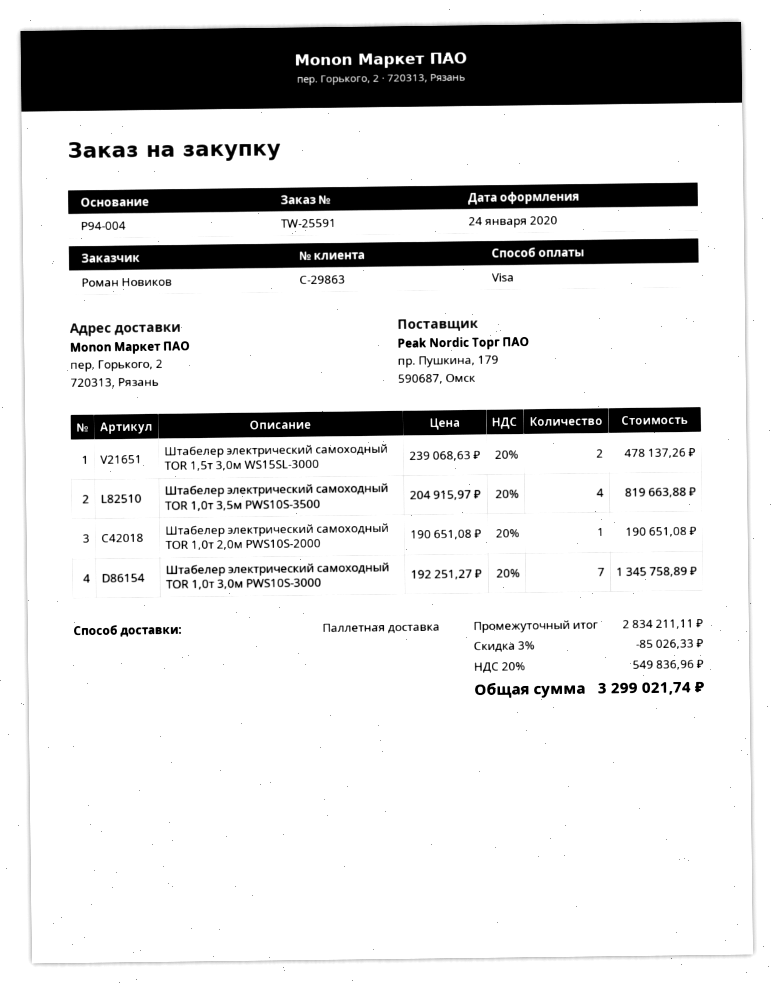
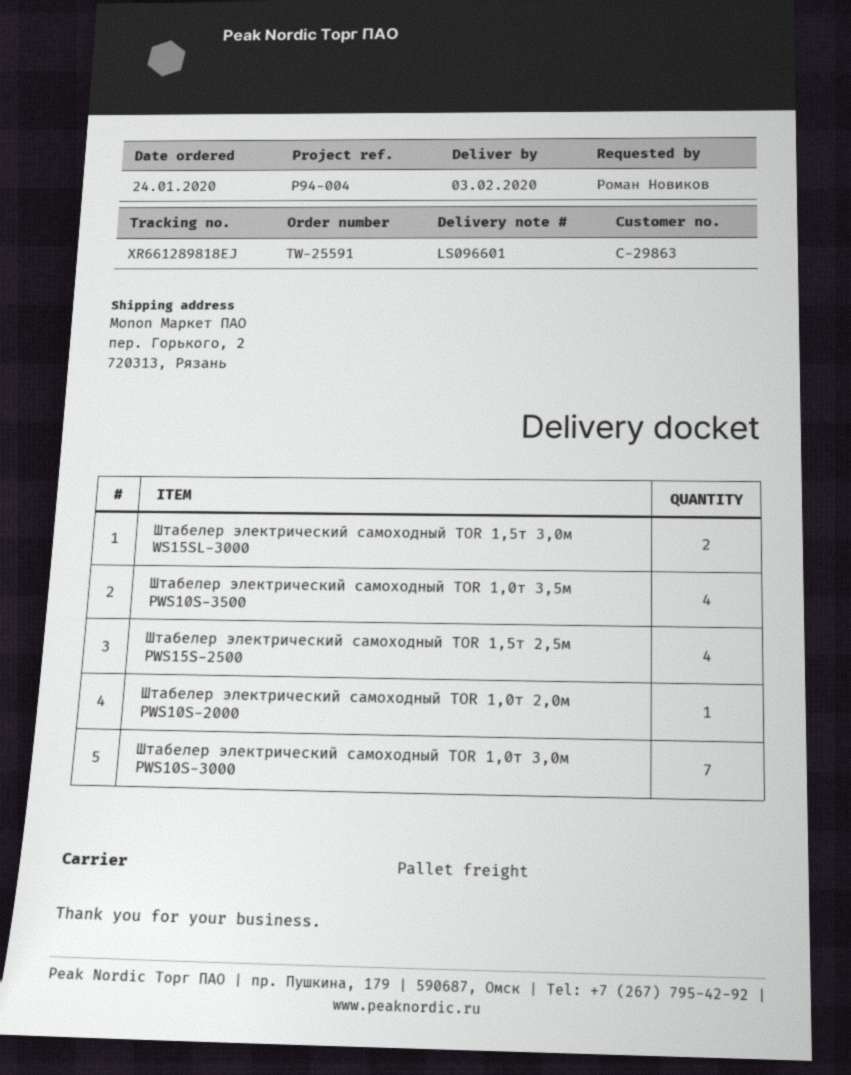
Штабелер электрический самоходный TOR 1,5т 2,5м PWS15S-2500: none -> 4

